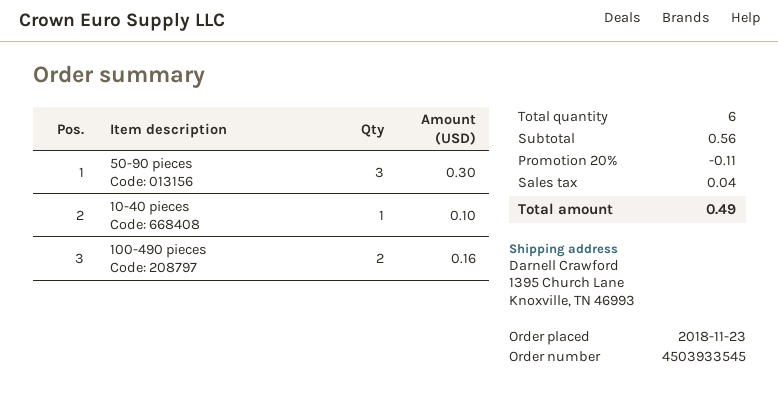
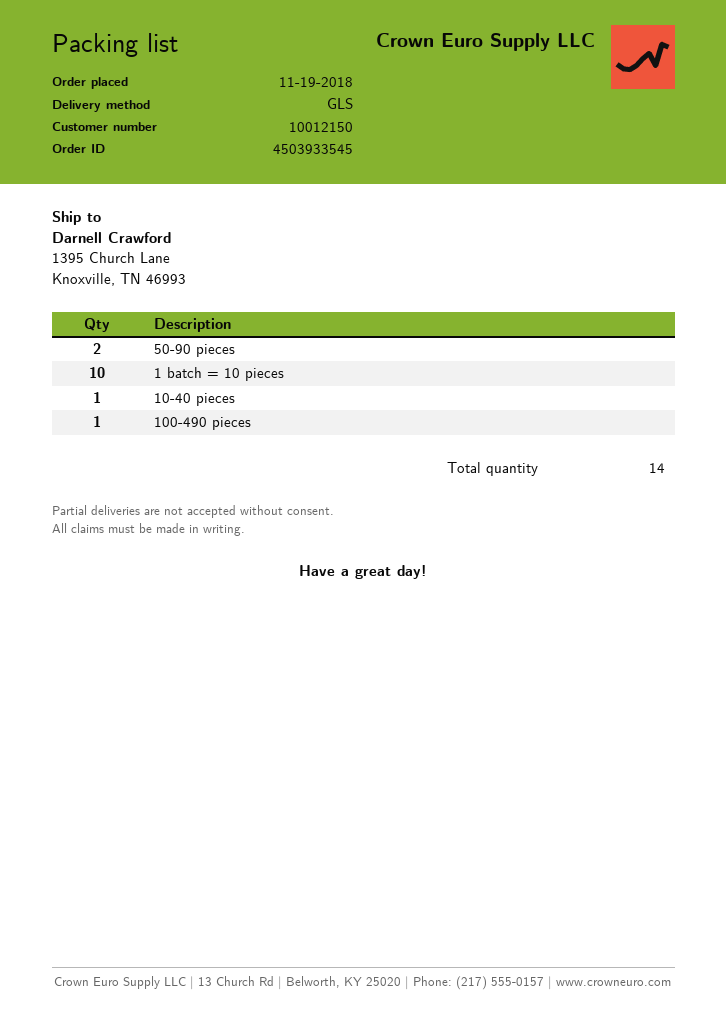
order date: 2018-11-23 -> 2018-11-19
50-90 pieces: 3 -> 2
100-490 pieces: 2 -> 1
1 batch = 10 pieces: none -> 10
total quantity: 6 -> 14

